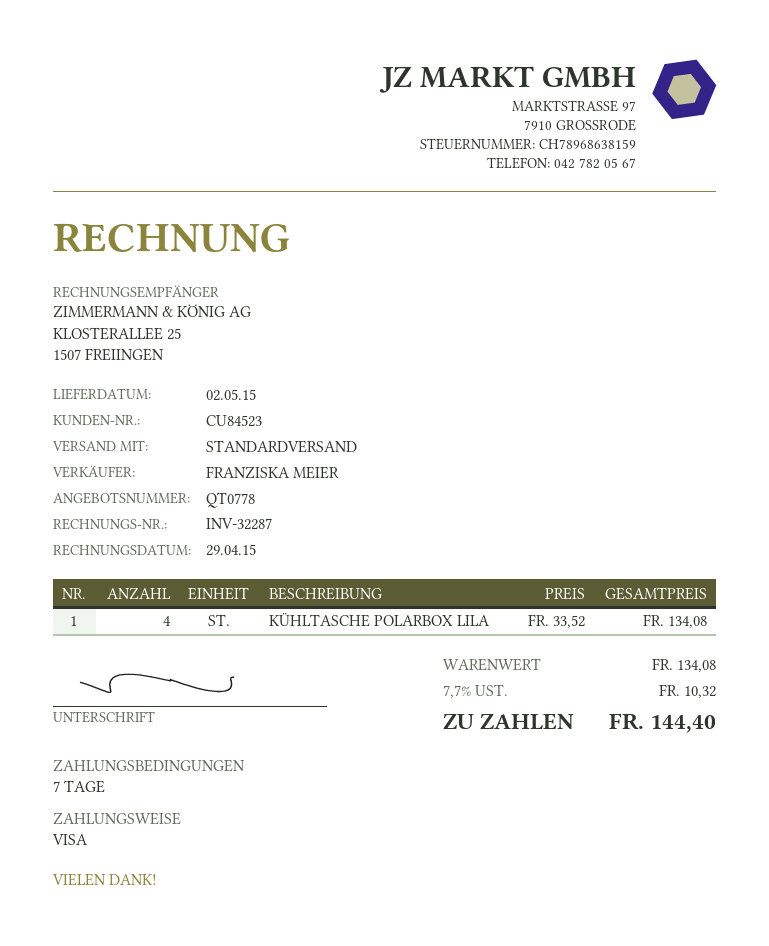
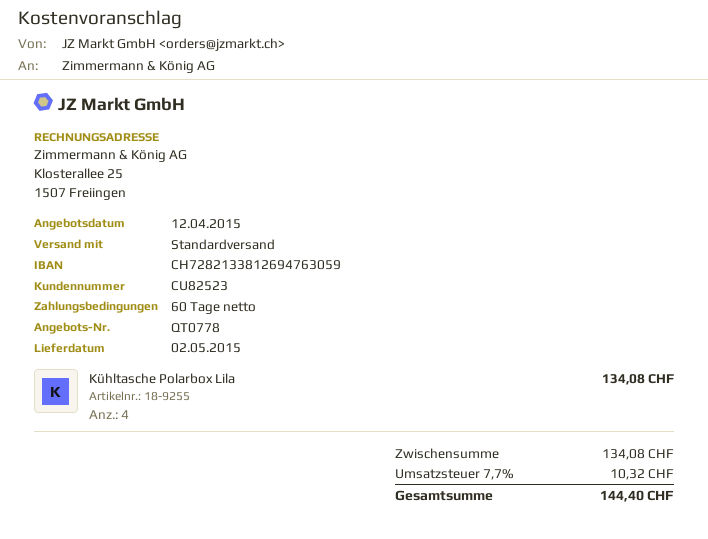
payment terms: 7 days -> 60 days
customer number: CU84523 -> CU82523

